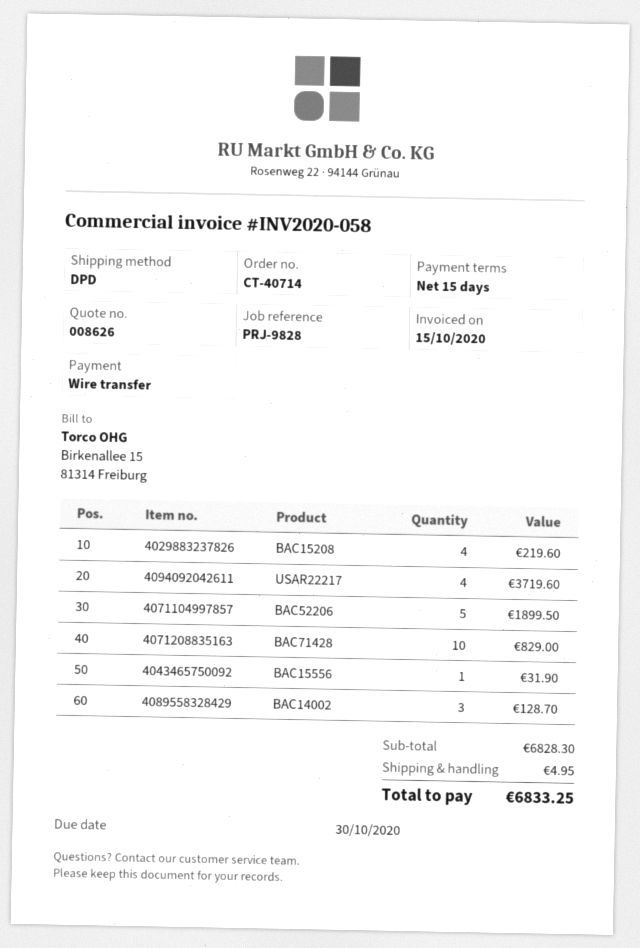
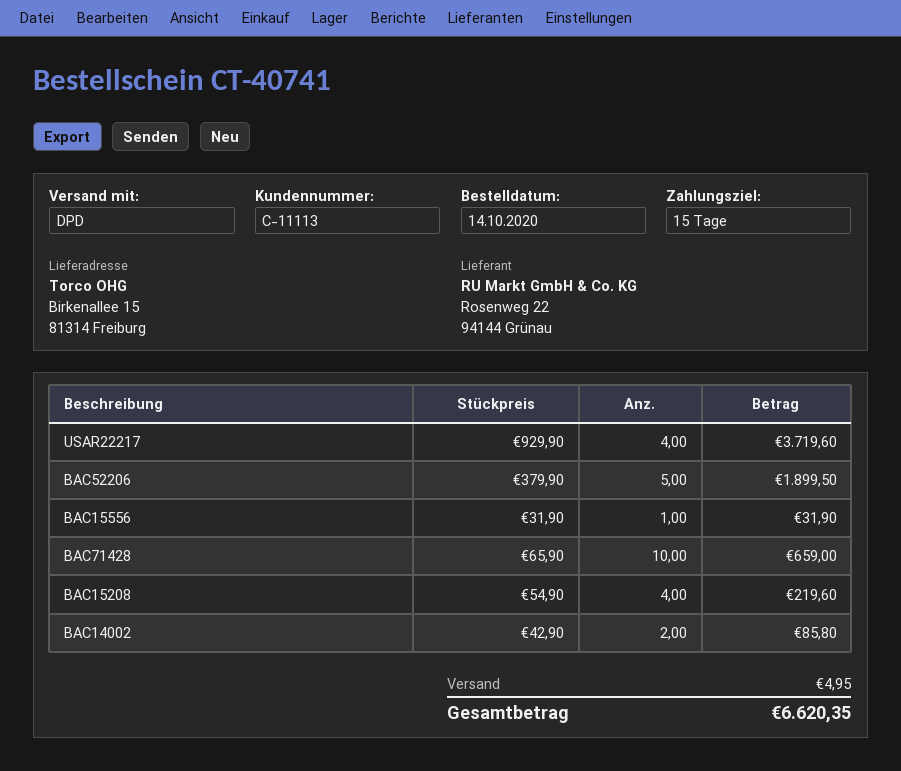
order number: CT-40714 -> CT-40741
BAC71428: 10 for 829.00 -> 10 for 659.00
BAC14002: 3 for 128.70 -> 2 for 85.80
total: 6833.25 -> 6620.35

